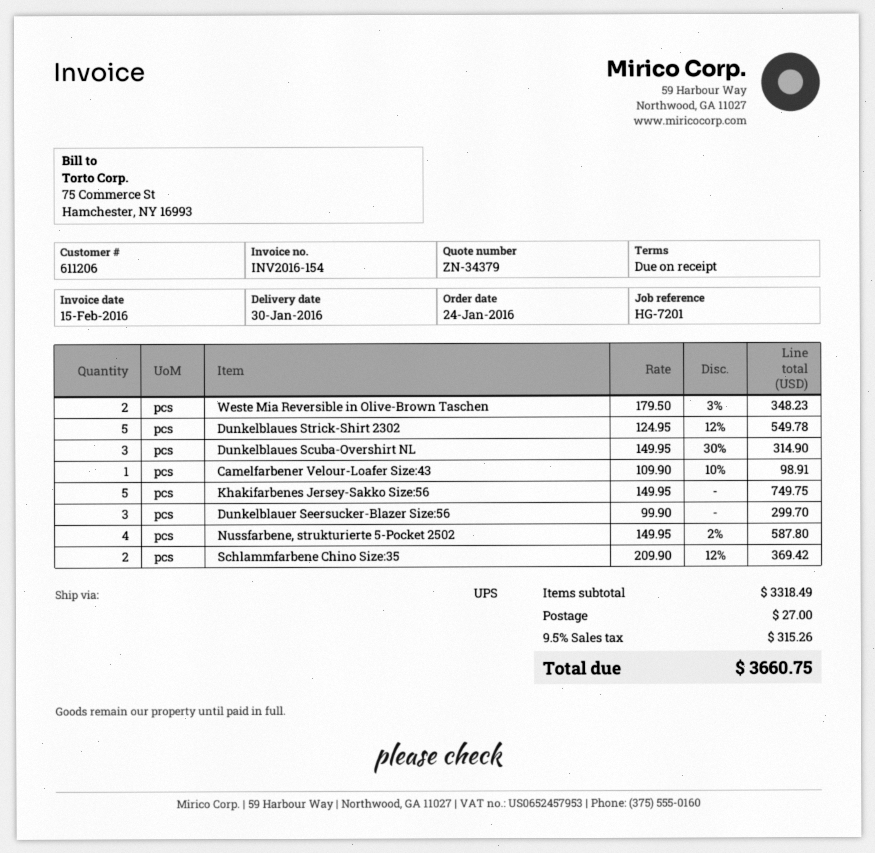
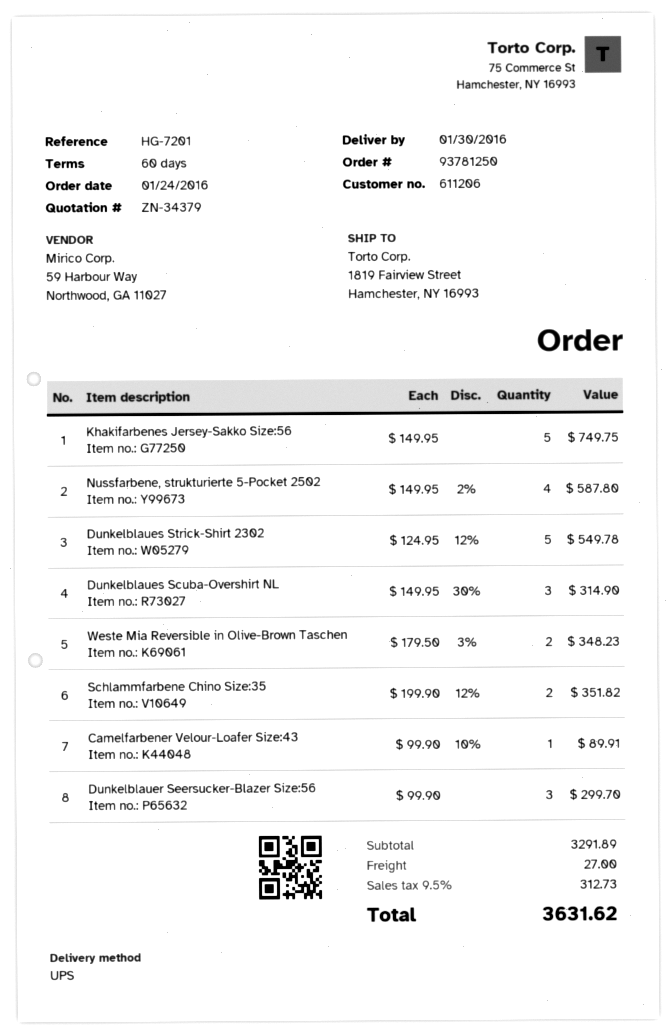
payment terms: on receipt -> 60 days
Camelfarbener Velour-Loafer Size:43: 1 x 109.90 - 10% = 98.91 -> 1 x 99.90 - 10% = 89.91
Schlammfarbene Chino Size:35: 2 x 209.90 - 12% = 369.42 -> 2 x 199.90 - 12% = 351.82
subtotal: 3318.49 -> 3291.89
tax: 9.5% = 315.26 -> 9.5% = 312.73
total: 3660.75 -> 3631.62

